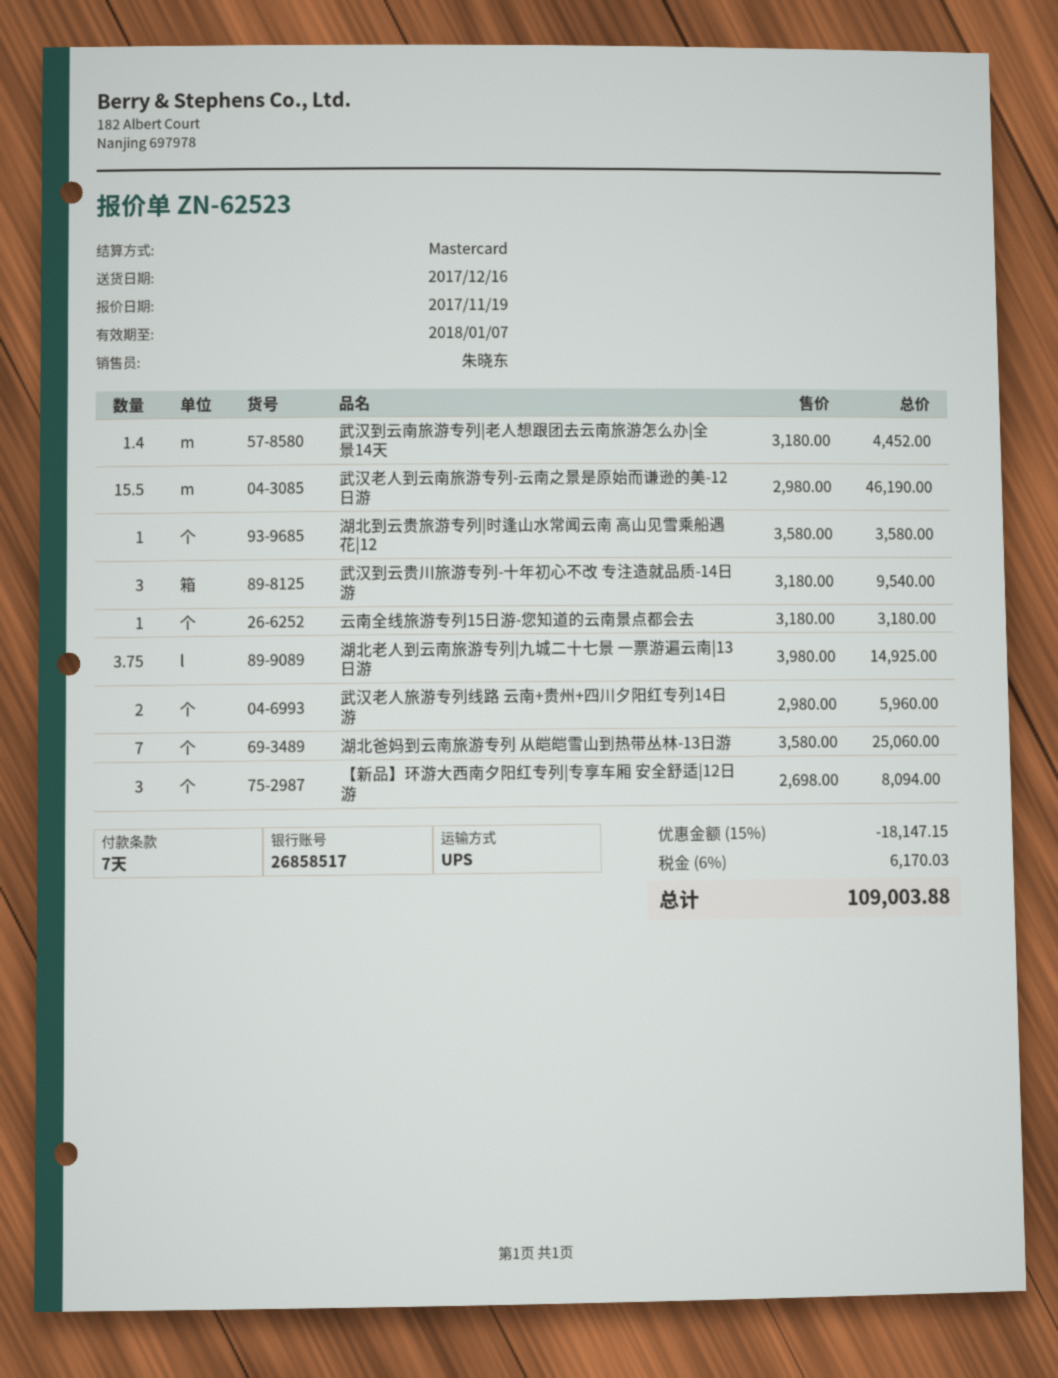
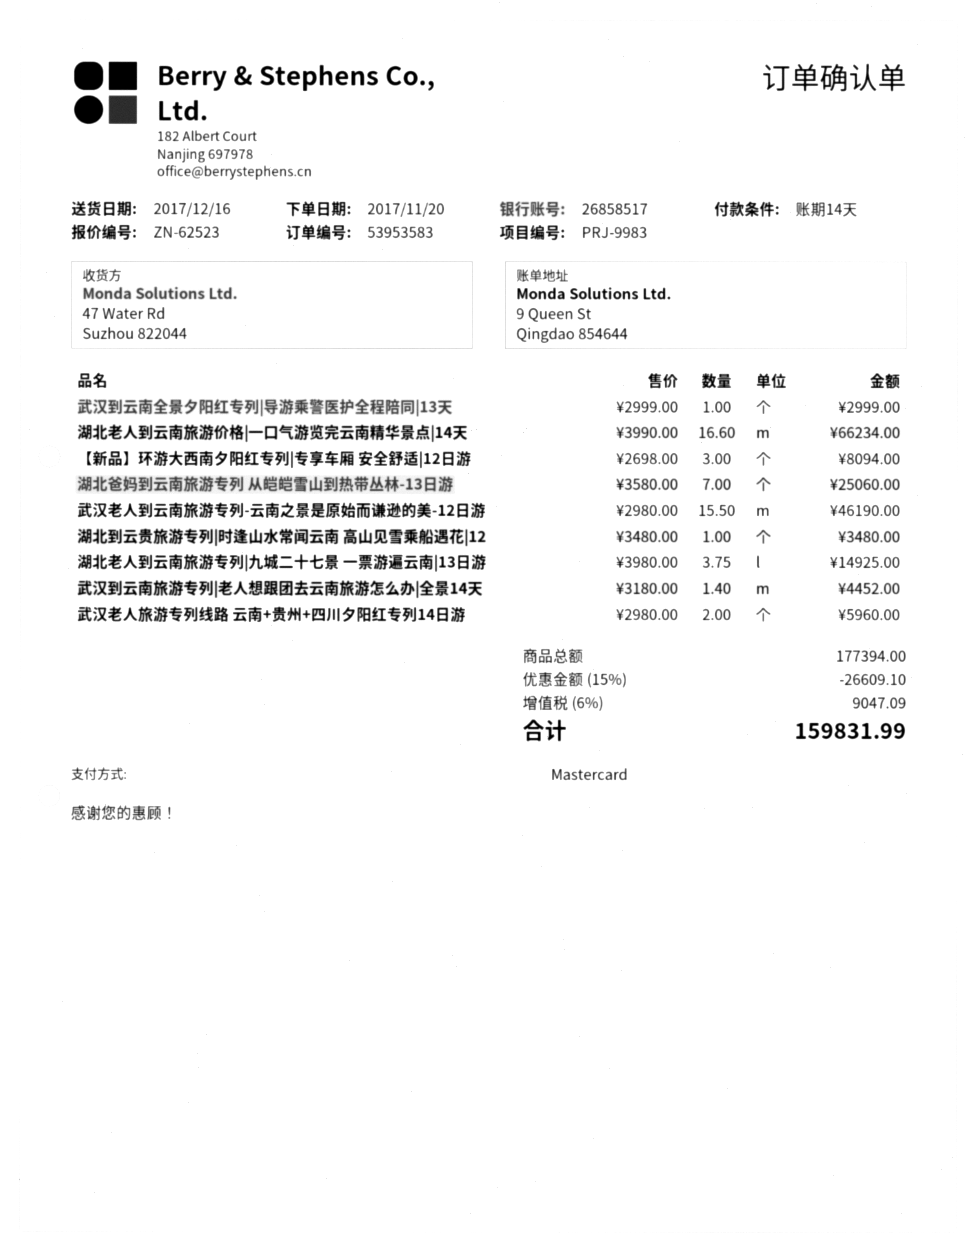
payment terms: 7 days -> 14 days
湖北到云贵旅游专列|时逢山水常闻云南 高山见雪乘船遇花|12: 1 x 3580.00 = 3580.00 -> 1 x 3480.00 = 3480.00
武汉到云贵川旅游专列-十年初心不改 专注造就品质-14日游: 3 x 3180.00 = 9540.00 -> none
云南全线旅游专列15日游-您知道的云南景点都会去: 1 x 3180.00 = 3180.00 -> none
武汉到云南全景夕阳红专列|导游乘警医护全程陪同|13天: none -> 1 x 2999.00 = 2999.00
湖北老人到云南旅游价格|一口气游览完云南精华景点|14天: none -> 16.6 x 3990.00 = 66234.00
discount: 15% = 18147.15 -> 15% = 26609.10
tax: 6% = 6170.03 -> 6% = 9047.09
total: 109003.88 -> 159831.99

